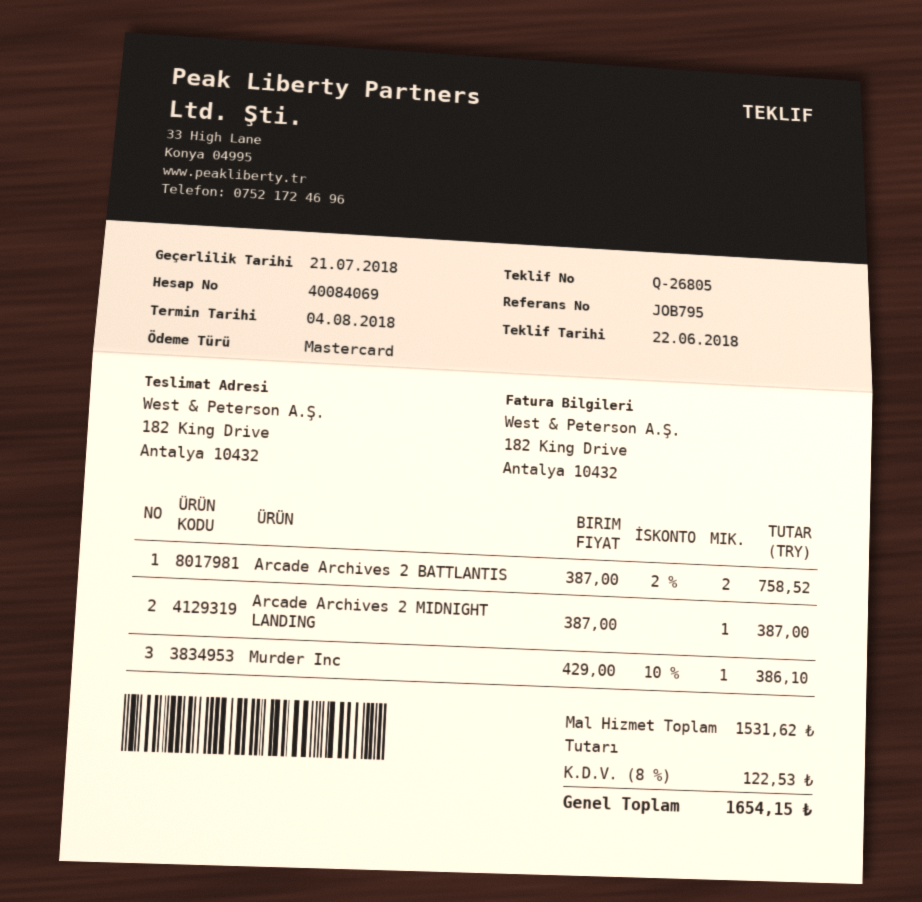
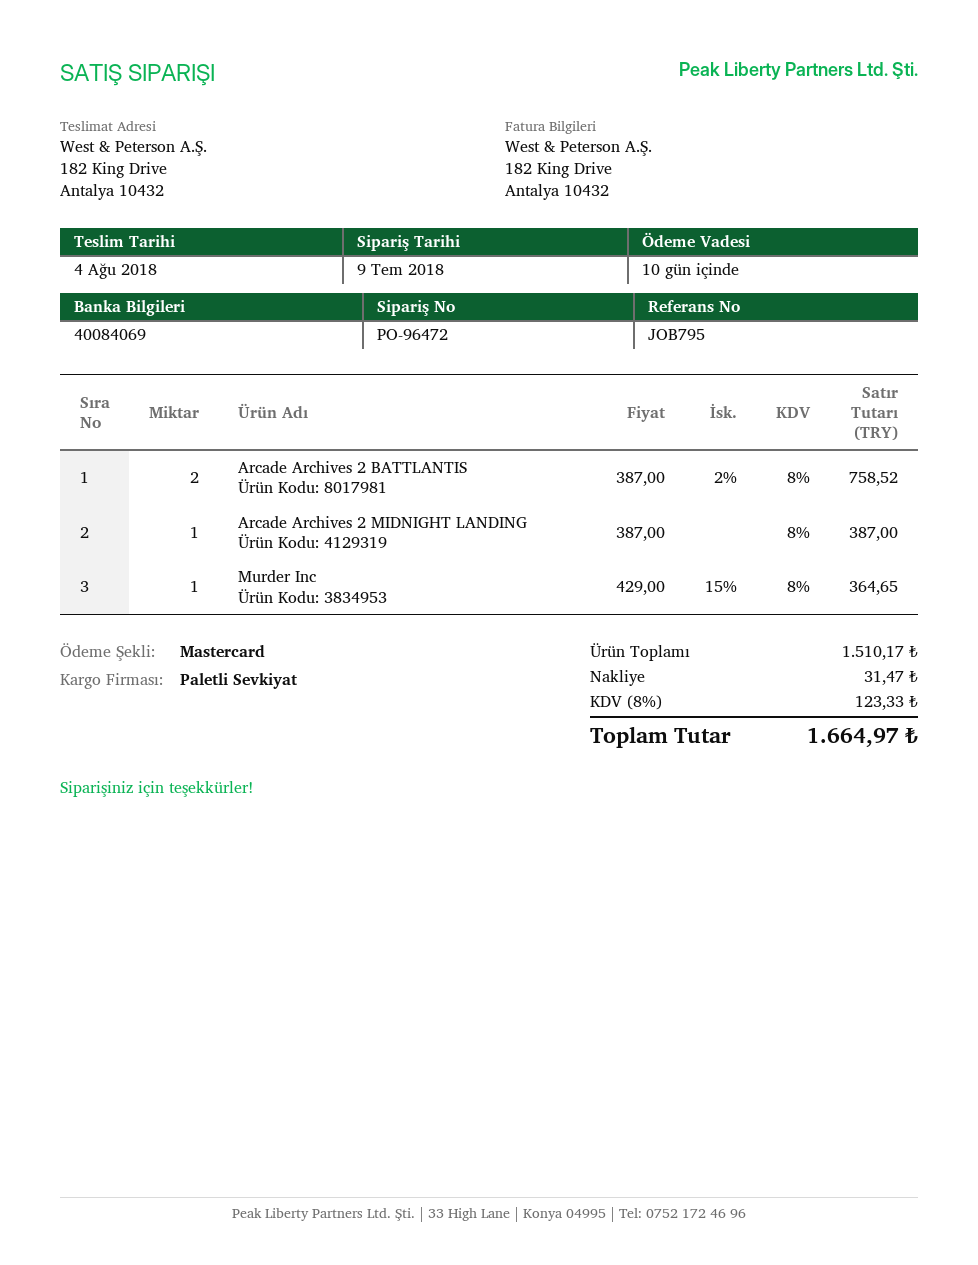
Murder Inc: 1 x 429.00 - 10% = 386.10 -> 1 x 429.00 - 15% = 364.65
subtotal: 1531.62 -> 1510.17
shipping: none -> 31.47
tax: 8% = 122.53 -> 8% = 123.33
total: 1654.15 -> 1664.97

